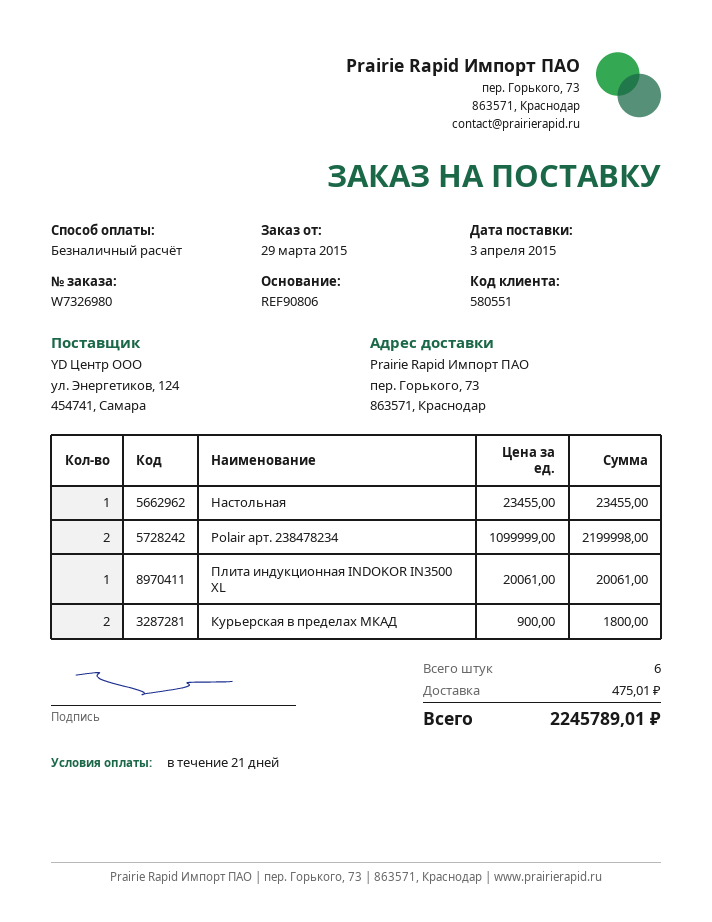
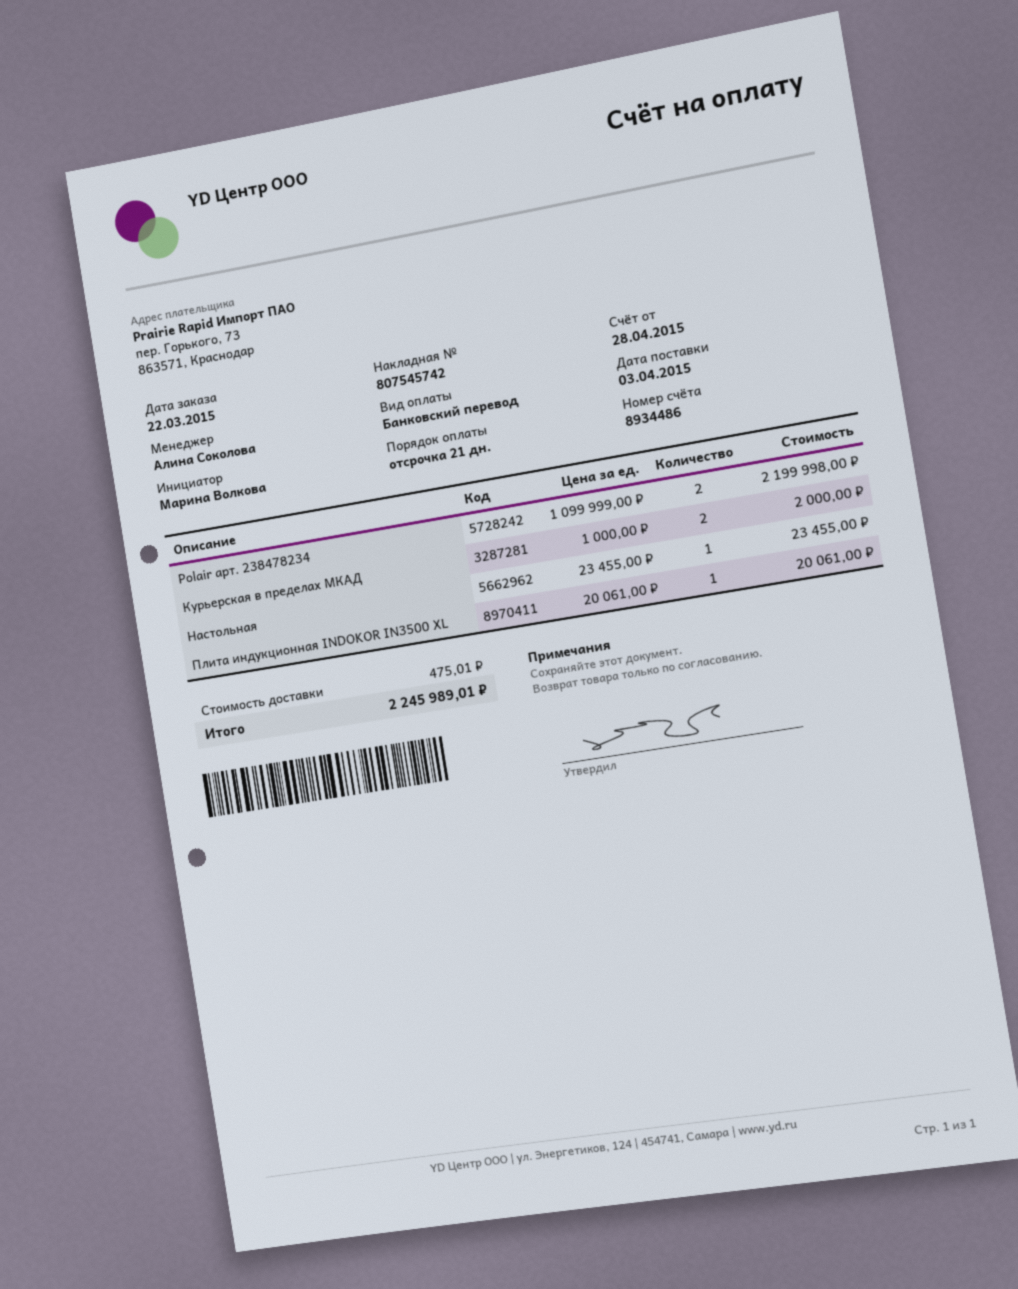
order date: 2015-03-29 -> 2015-03-22
Курьерская в пределах МКАД: 2 x 900.00 = 1800.00 -> 2 x 1000.00 = 2000.00
total: 2245789.01 -> 2245989.01

